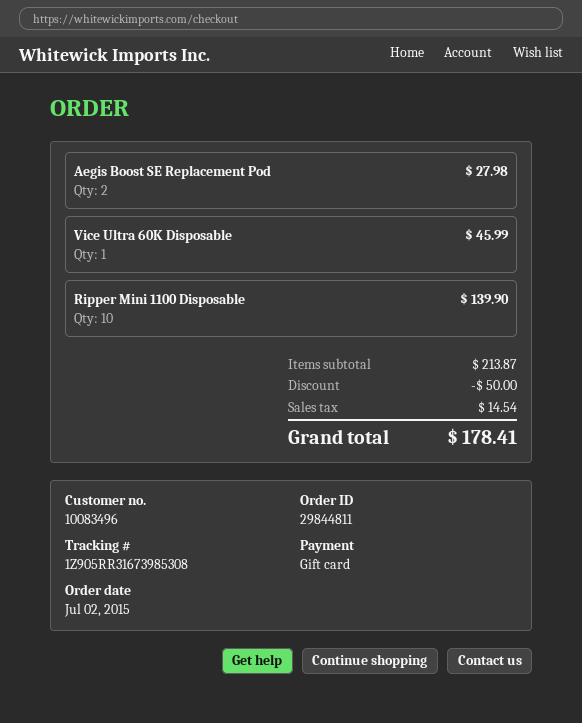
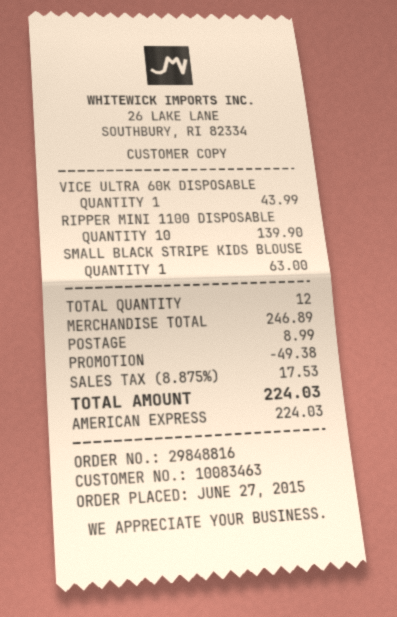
order number: 29844811 -> 29848816
order date: 2015-07-02 -> 2015-06-27
customer number: 10083496 -> 10083463
payment method: gift card -> American Express
Aegis Boost SE Replacement Pod: 2 for 27.98 -> none
Vice Ultra 60K Disposable: 1 for 45.99 -> 1 for 43.99
SMALL BLACK STRIPE KIDS BLOUSE: none -> 1 for 63.00
subtotal: 213.87 -> 246.89
discount: 50.00 -> 49.38
shipping: none -> 8.99
tax: 14.54 -> 17.53
total: 178.41 -> 224.03

